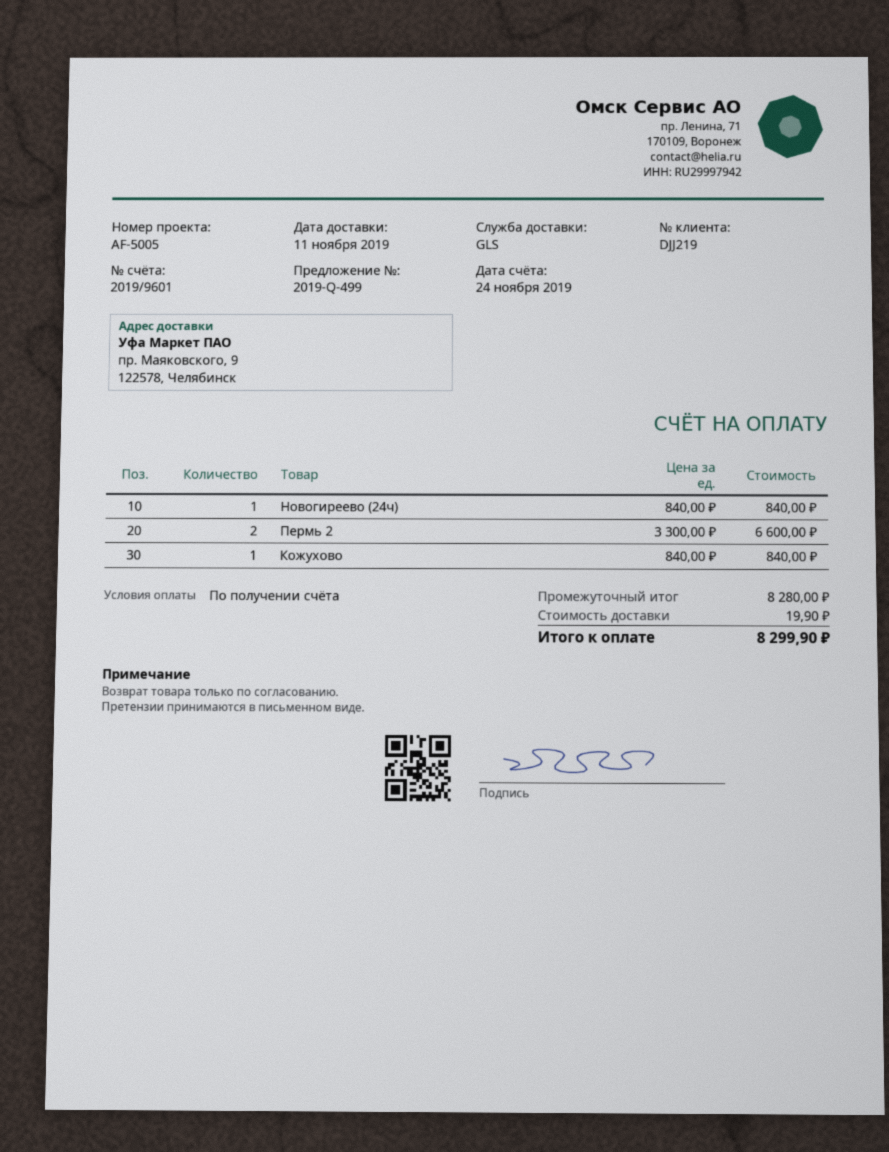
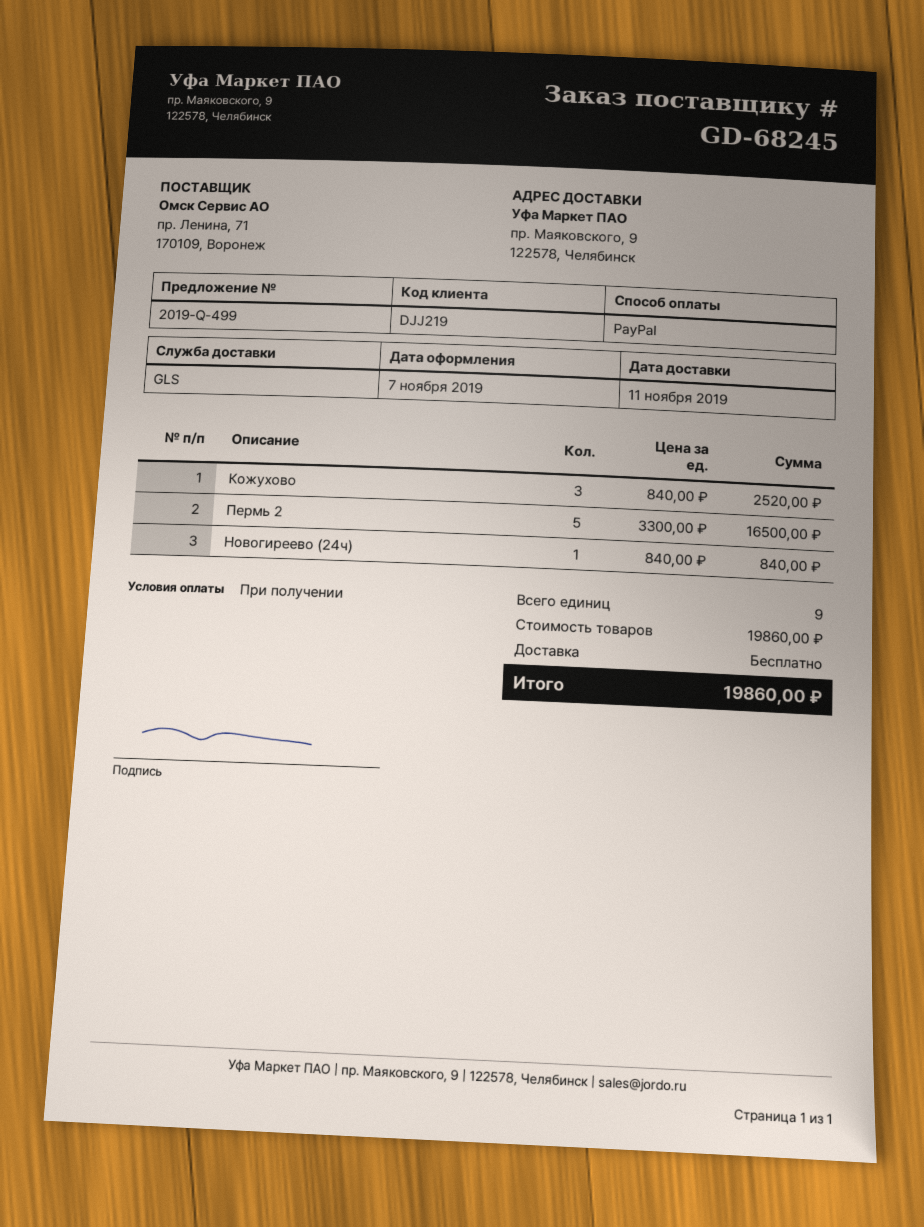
Пермь 2: 2 x 3300.00 = 6600.00 -> 5 x 3300.00 = 16500.00
Кожухово: 1 x 840.00 = 840.00 -> 3 x 840.00 = 2520.00
subtotal: 8280.00 -> 19860.00
shipping: 19.90 -> 0.00
total: 8299.90 -> 19860.00

